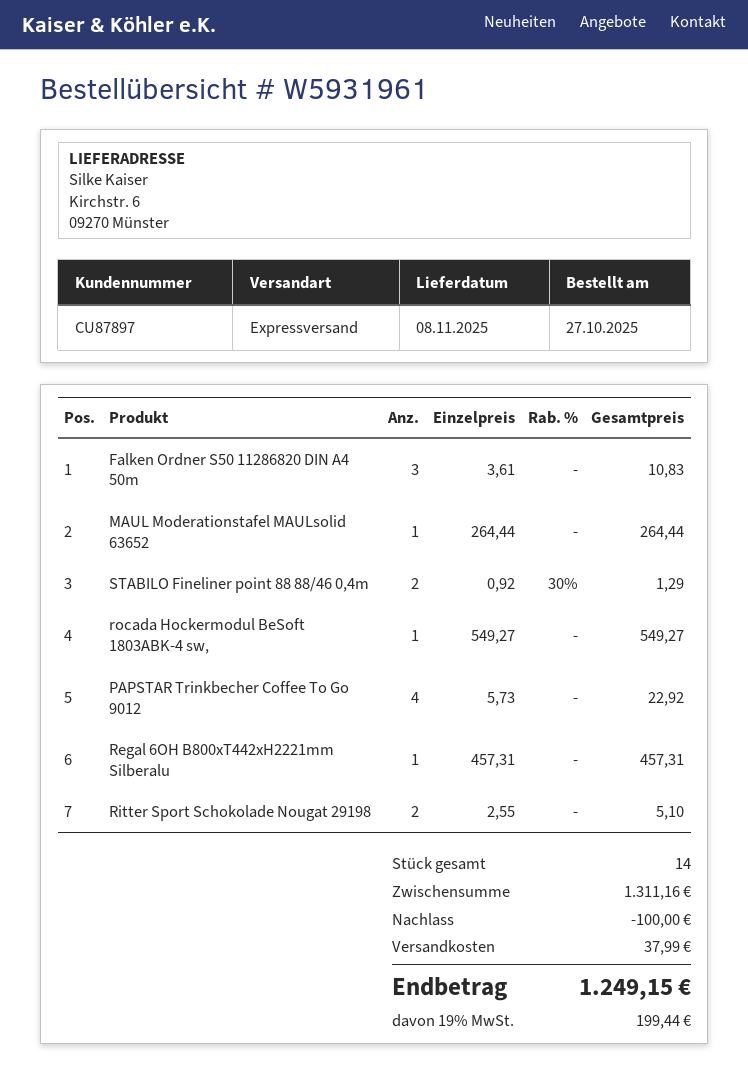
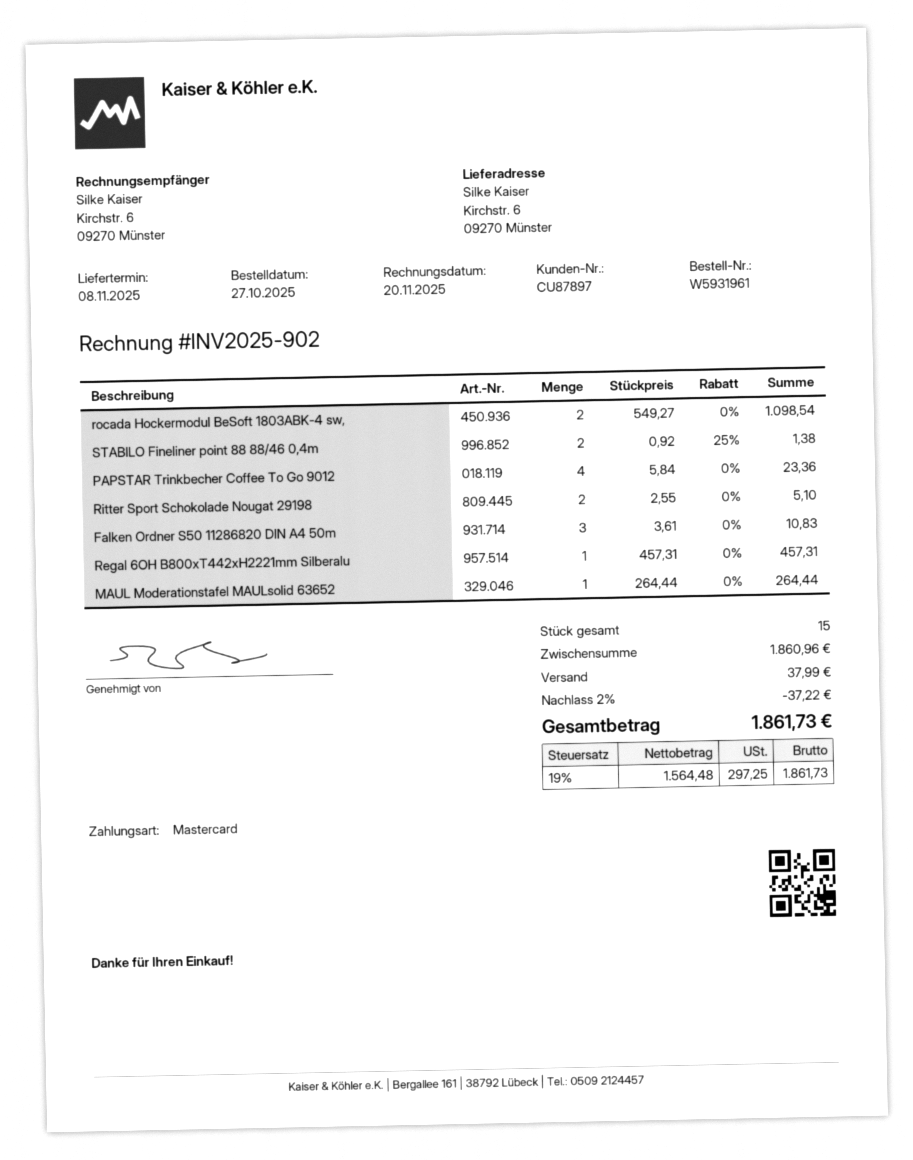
STABILO Fineliner point 88 88/46 0,4m: 2 x 0.92 - 30% = 1.29 -> 2 x 0.92 - 25% = 1.38
rocada Hockermodul BeSoft 1803ABK-4 sw,: 1 x 549.27 = 549.27 -> 2 x 549.27 = 1098.54
PAPSTAR Trinkbecher Coffee To Go 9012: 4 x 5.73 = 22.92 -> 4 x 5.84 = 23.36
total quantity: 14 -> 15
subtotal: 1311.16 -> 1860.96
discount: 100.00 -> 37.22
tax: 19% = 199.44 -> 19% = 297.25
total: 1249.15 -> 1861.73

